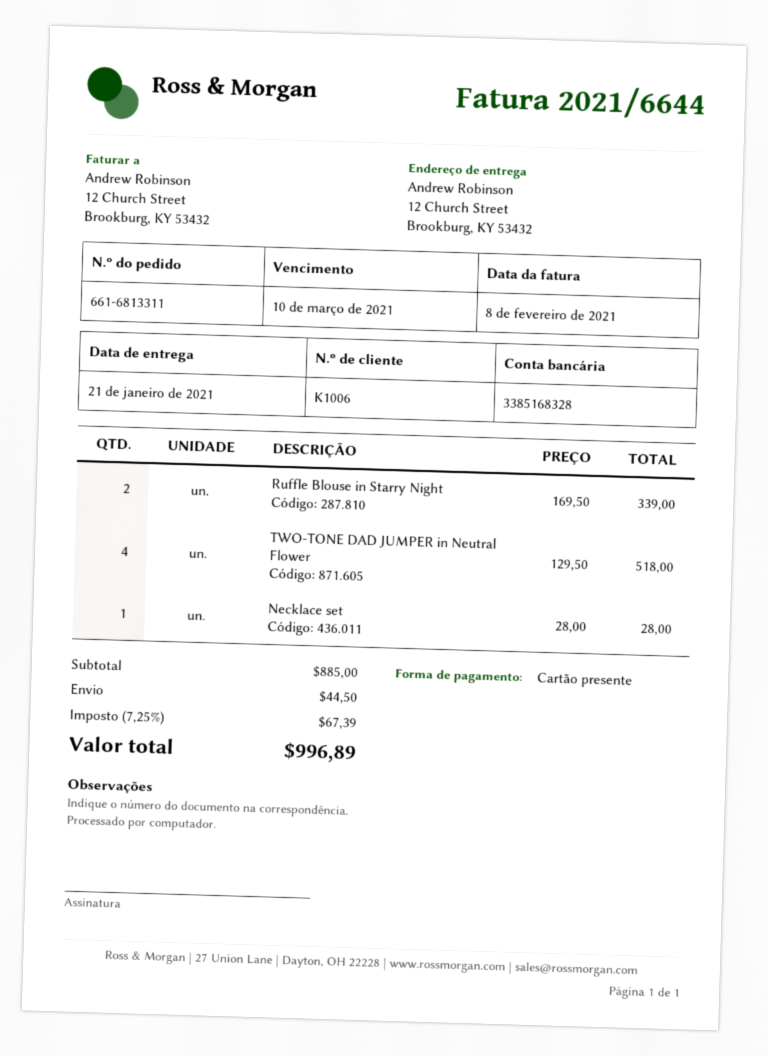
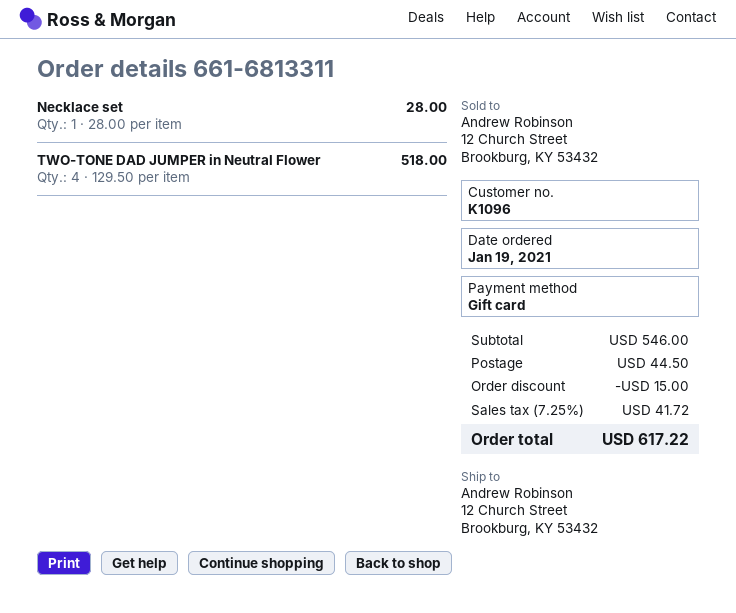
customer number: K1006 -> K1096
Ruffle Blouse in Starry Night: 2 x 169.50 = 339.00 -> none
subtotal: 885.00 -> 546.00
discount: none -> 15.00
tax: 7.25% = 67.39 -> 7.25% = 41.72
total: 996.89 -> 617.22

